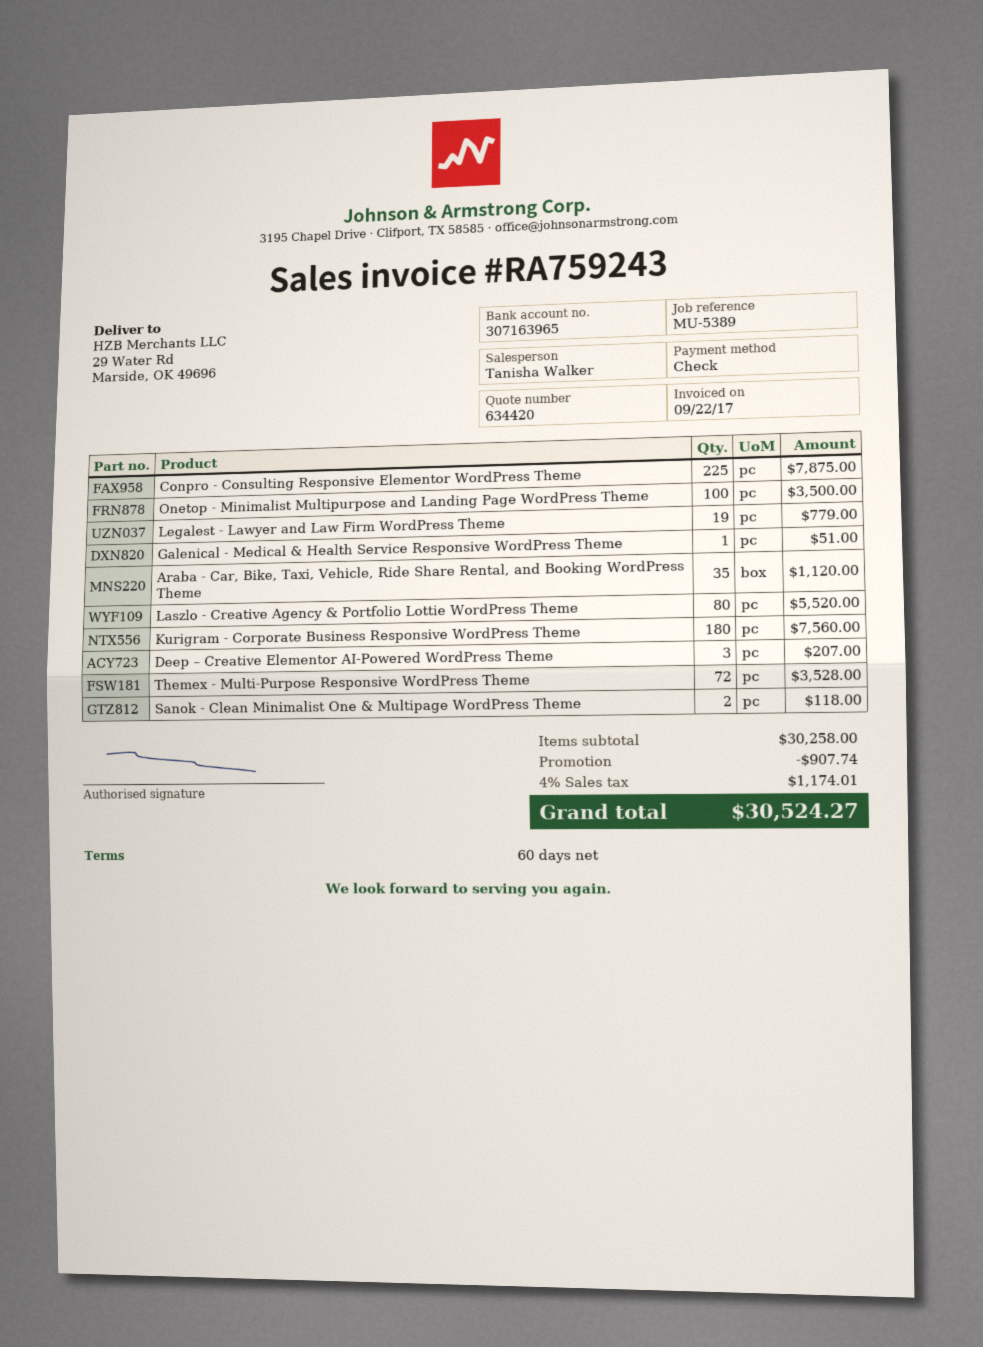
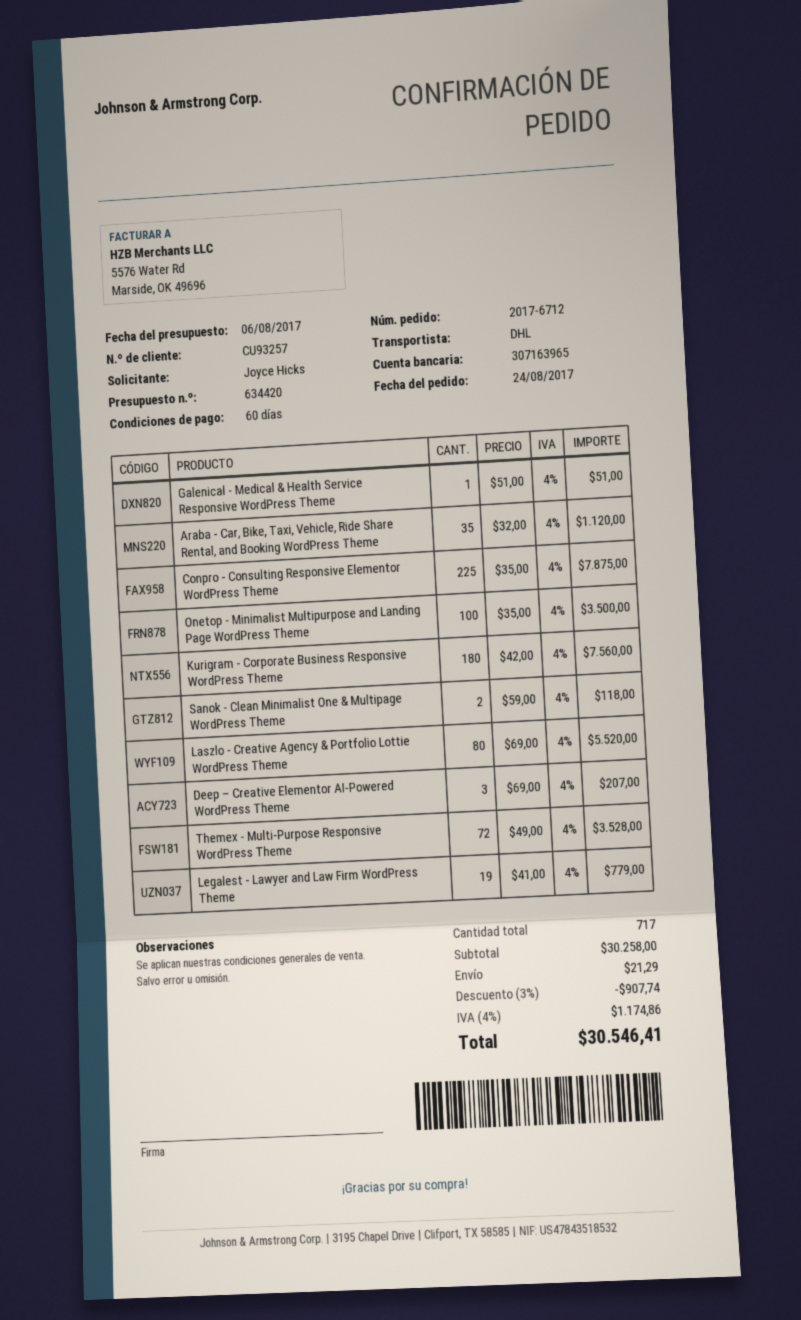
shipping: none -> 21.29
tax: 4% = 1174.01 -> 4% = 1174.86
total: 30524.27 -> 30546.41

